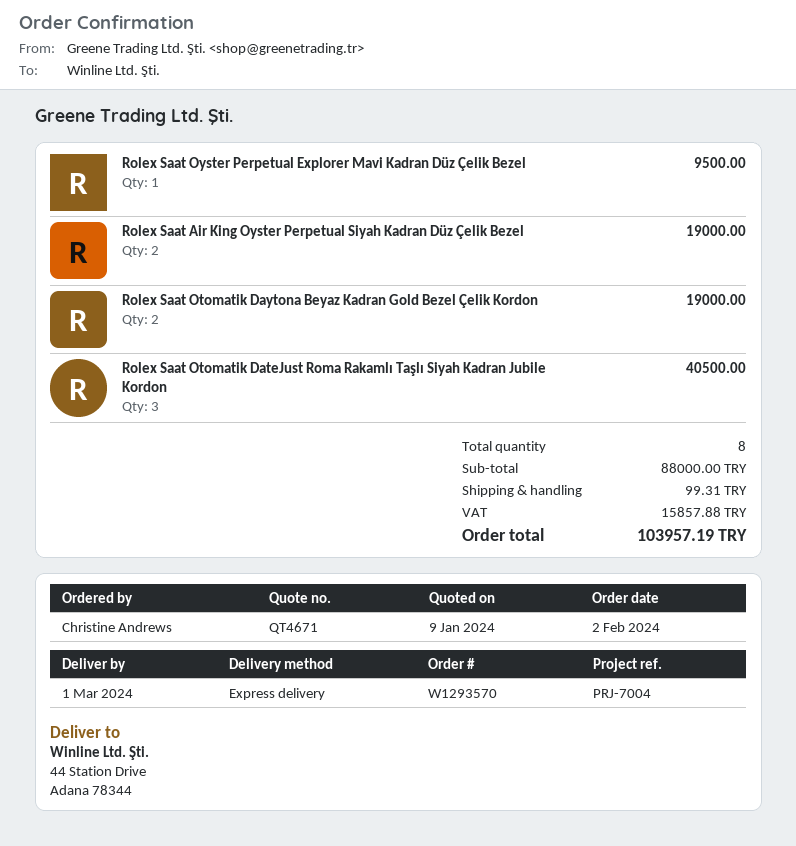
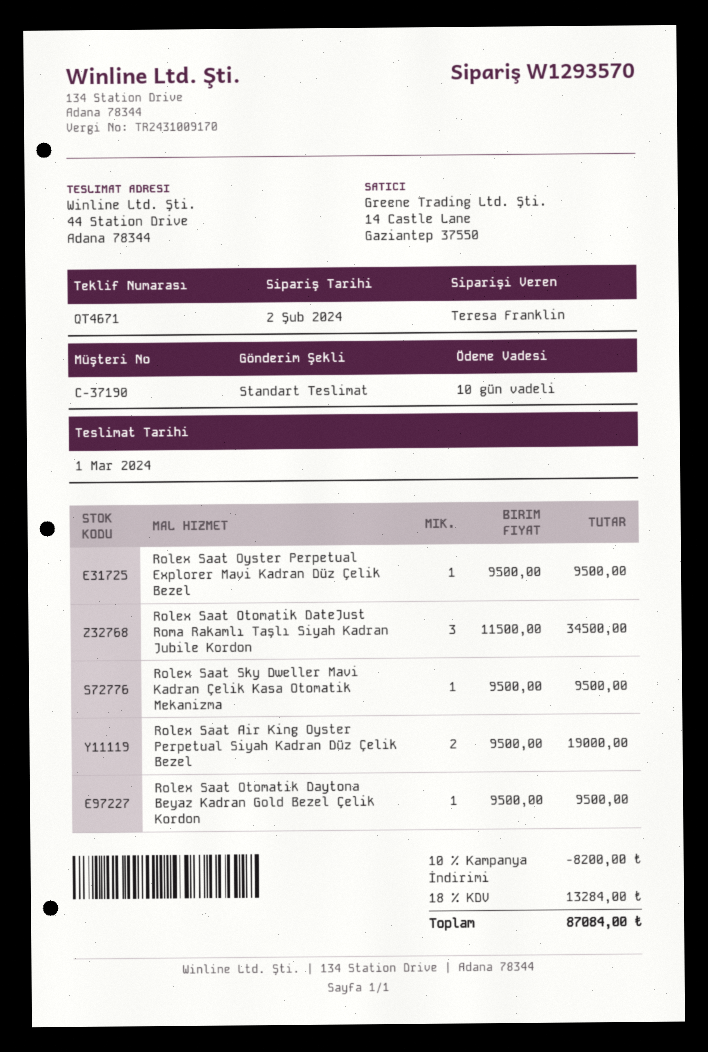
ordered by: Christine Andrews -> Teresa Franklin
shipping method: express -> standard
Rolex Saat Otomatik Daytona Beyaz Kadran Gold Bezel Çelik Kordon: 2 for 19000.00 -> 1 for 9500.00
Rolex Saat Otomatik DateJust Roma Rakamlı Taşlı Siyah Kadran Jubile Kordon: 3 for 40500.00 -> 3 for 34500.00
Rolex Saat Sky Dweller Mavi Kadran Çelik Kasa Otomatik Mekanizma: none -> 1 for 9500.00
discount: none -> 10% = 8200.00
shipping: 99.31 -> none
tax: 15857.88 -> 13284.00
total: 103957.19 -> 87084.00

